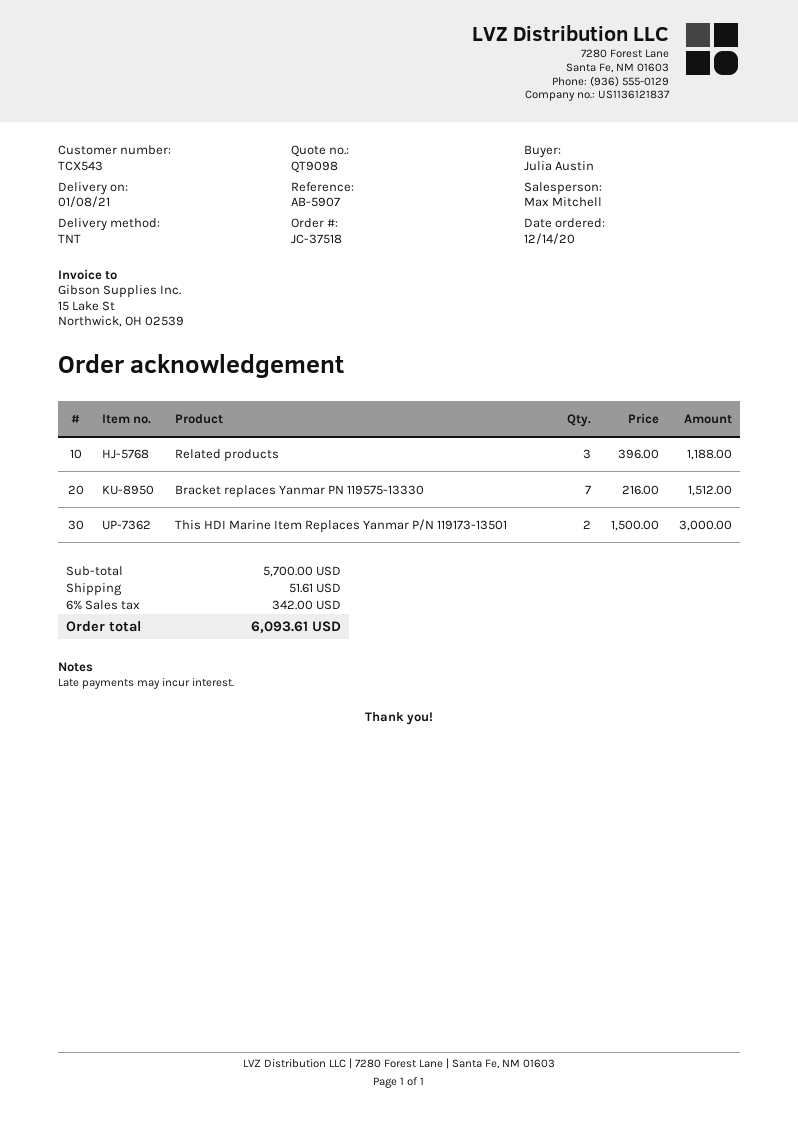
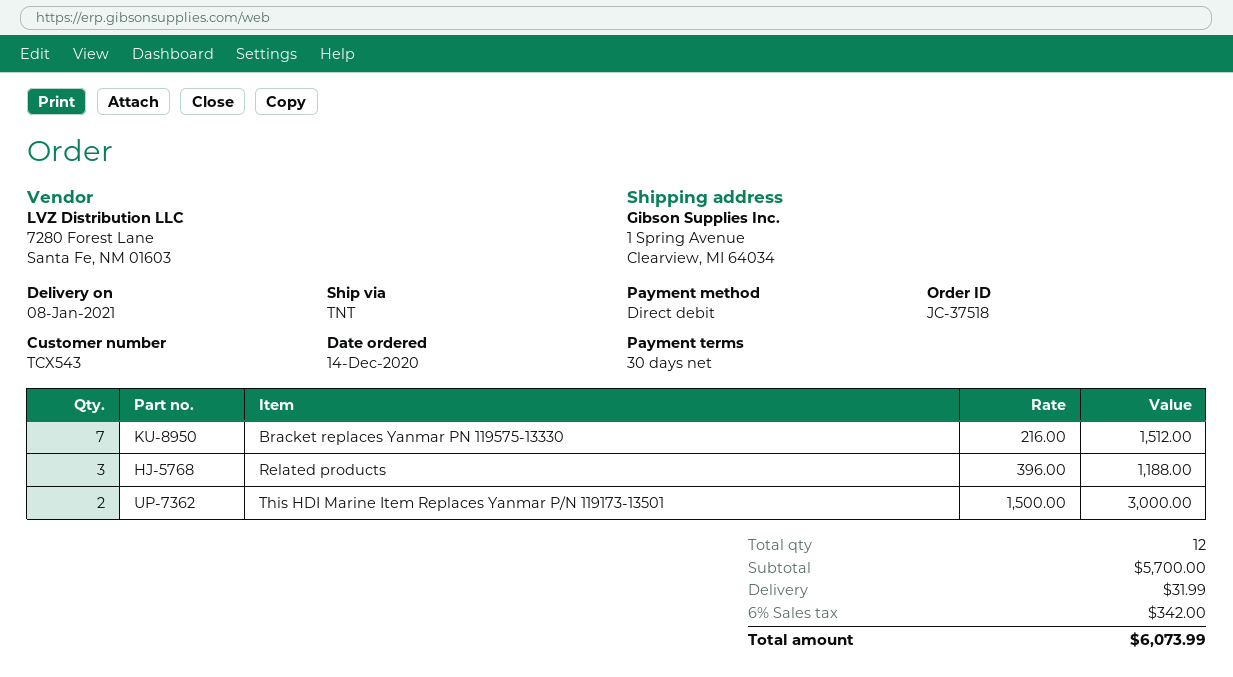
shipping: 51.61 -> 31.99
total: 6093.61 -> 6073.99

